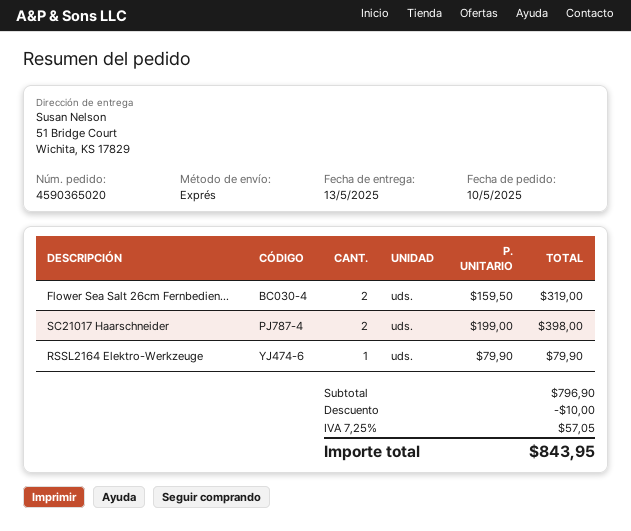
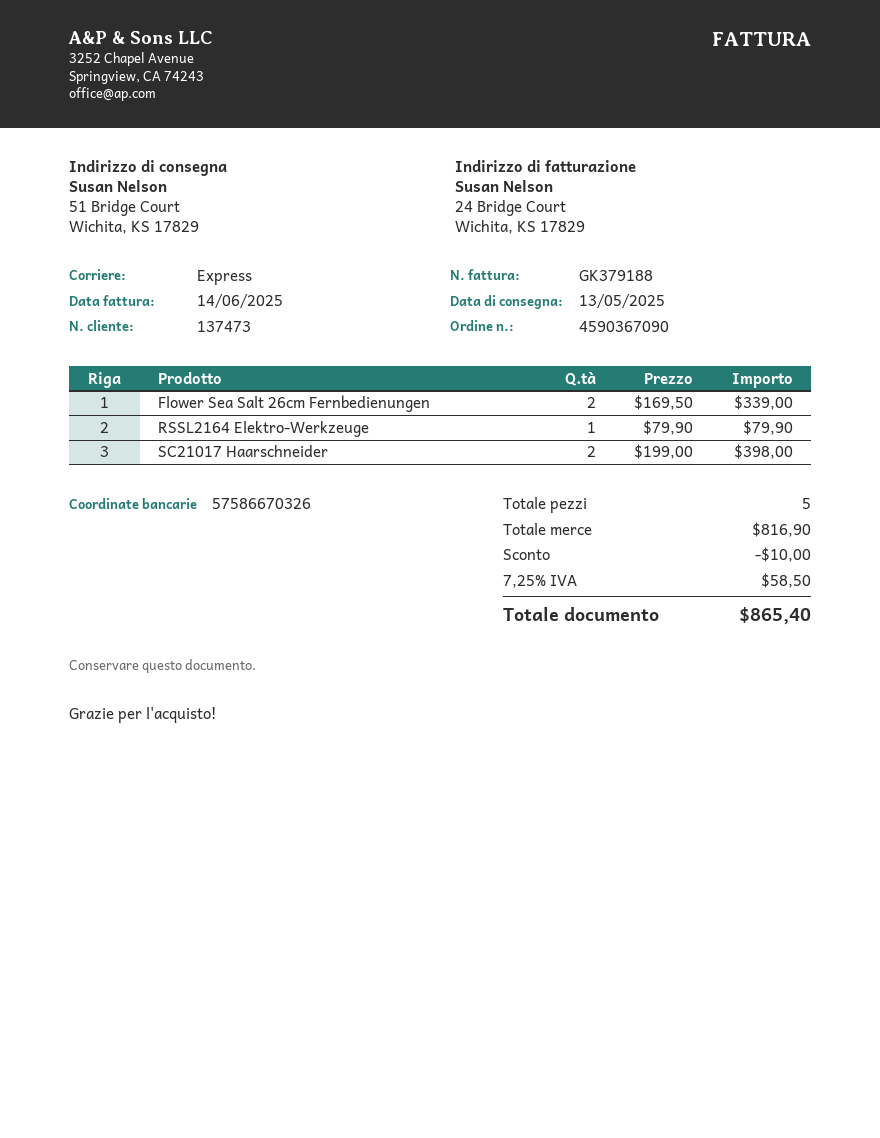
order number: 4590365020 -> 4590367090
Flower Sea Salt 26cm Fernbedien...: 2 x 159.50 = 319.00 -> 2 x 169.50 = 339.00
subtotal: 796.90 -> 816.90
tax: 7.25% = 57.05 -> 7.25% = 58.50
total: 843.95 -> 865.40

